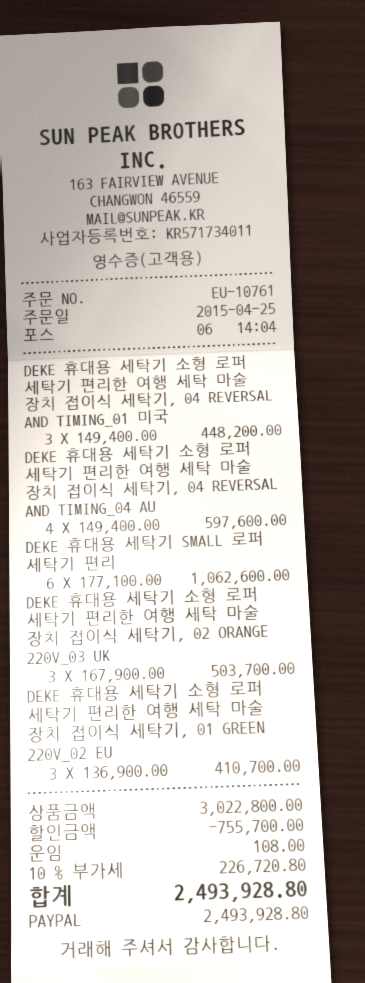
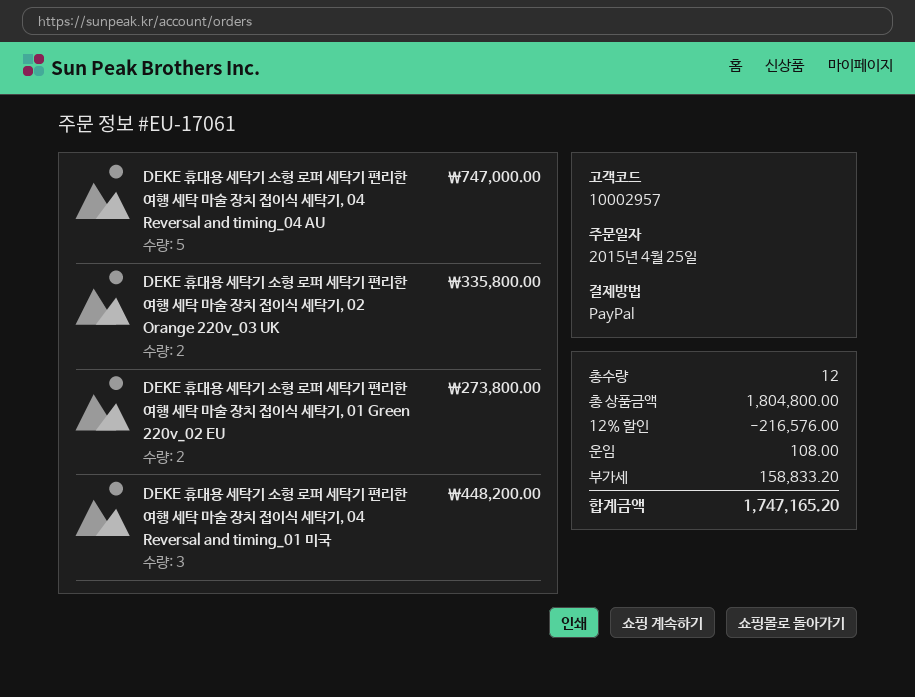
order number: EU-10761 -> EU-17061
DEKE 휴대용 세탁기 소형 로퍼 세탁기 편리한 여행 세탁 마술 장치 접이식 세탁기, 04 REVERSAL AND TIMING_04 AU: 4 for 597600.00 -> 5 for 747000.00
DEKE 휴대용 세탁기 SMALL 로퍼 세탁기 편리: 6 for 1062600.00 -> none
DEKE 휴대용 세탁기 소형 로퍼 세탁기 편리한 여행 세탁 마술 장치 접이식 세탁기, 02 ORANGE 220V_03 UK: 3 for 503700.00 -> 2 for 335800.00
DEKE 휴대용 세탁기 소형 로퍼 세탁기 편리한 여행 세탁 마술 장치 접이식 세탁기, 01 GREEN 220V_02 EU: 3 for 410700.00 -> 2 for 273800.00
subtotal: 3022800.00 -> 1804800.00
discount: 755700.00 -> 216576.00
tax: 226720.80 -> 158833.20
total: 2493928.80 -> 1747165.20

